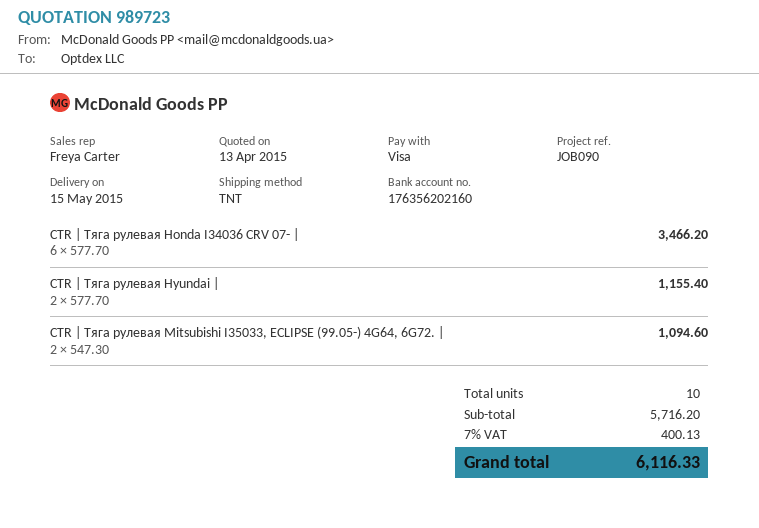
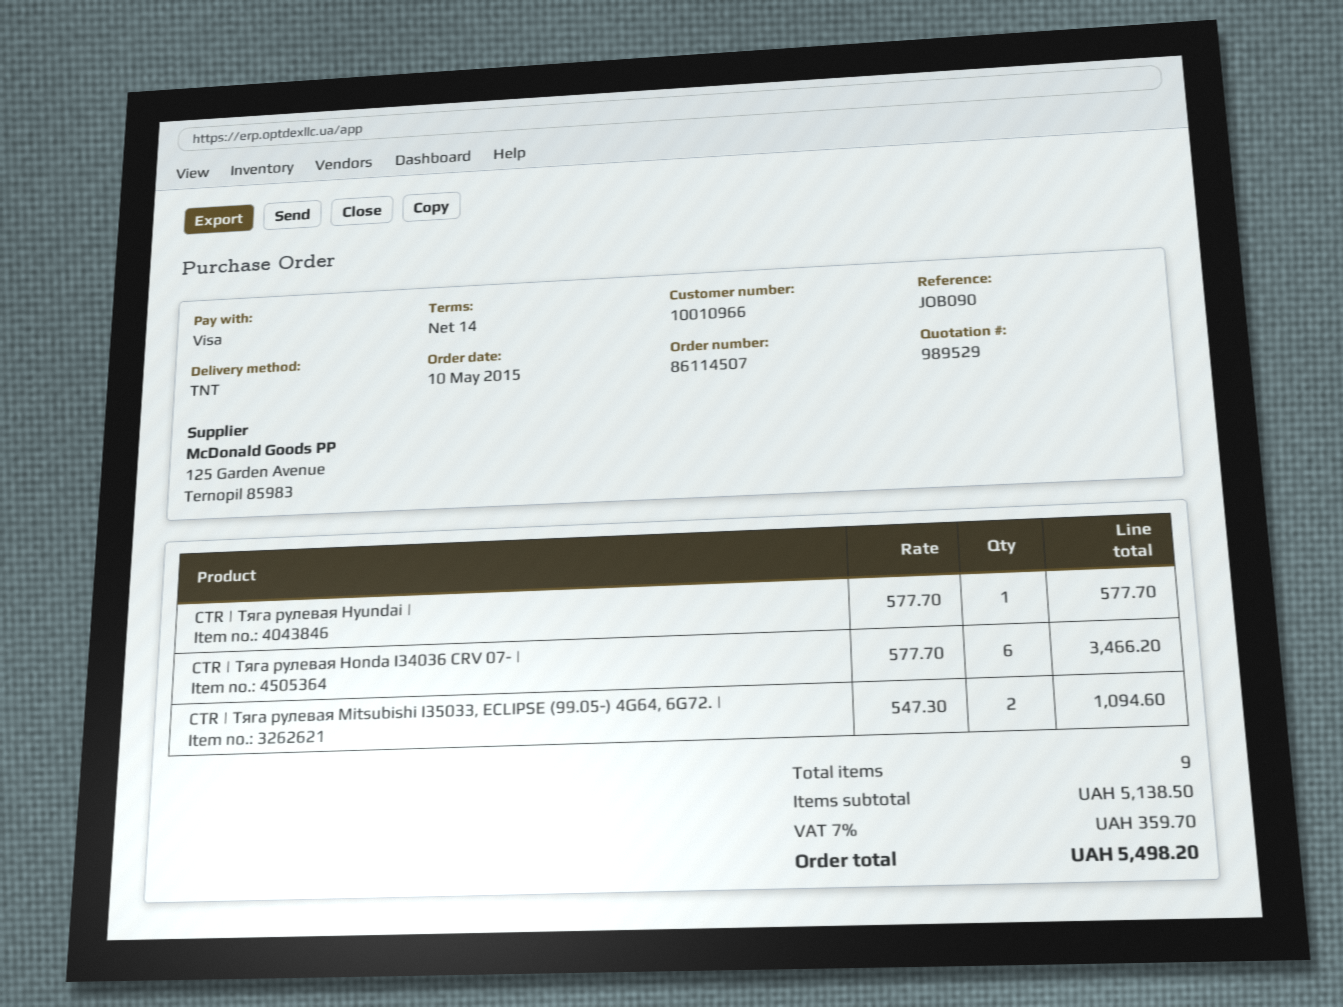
quote number: 989723 -> 989529
CTR | Тяга рулевая Hyundai |: 2 x 577.70 = 1155.40 -> 1 x 577.70 = 577.70
total quantity: 10 -> 9
subtotal: 5716.20 -> 5138.50
tax: 7% = 400.13 -> 7% = 359.70
total: 6116.33 -> 5498.20

